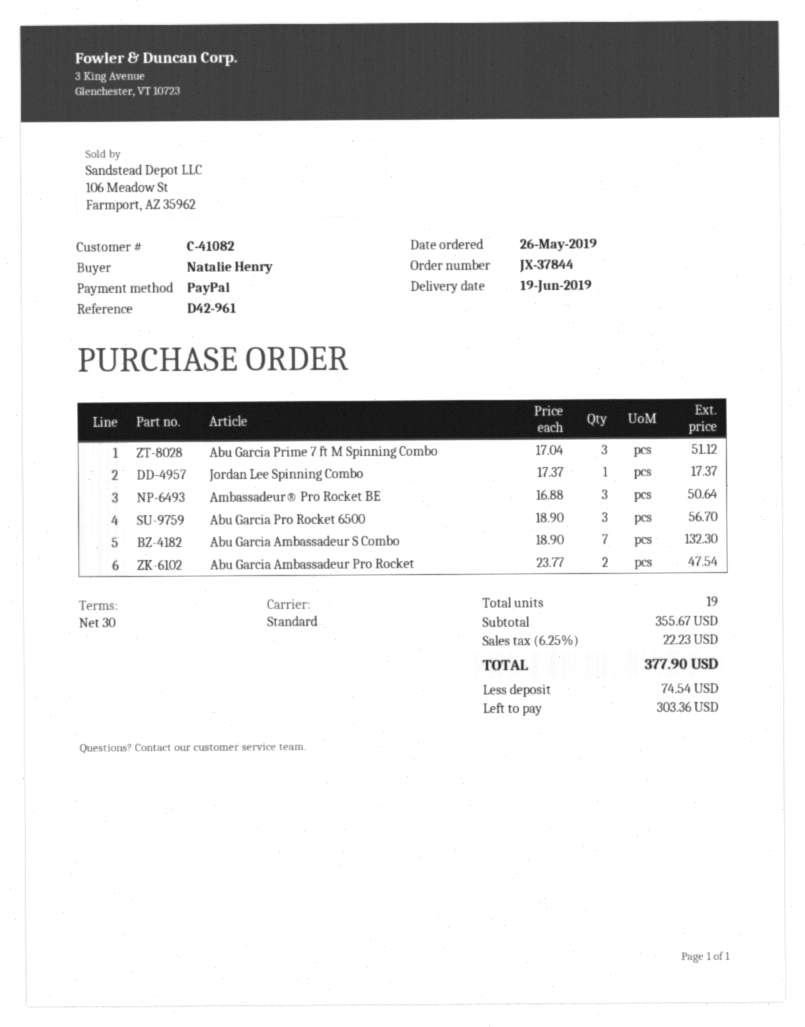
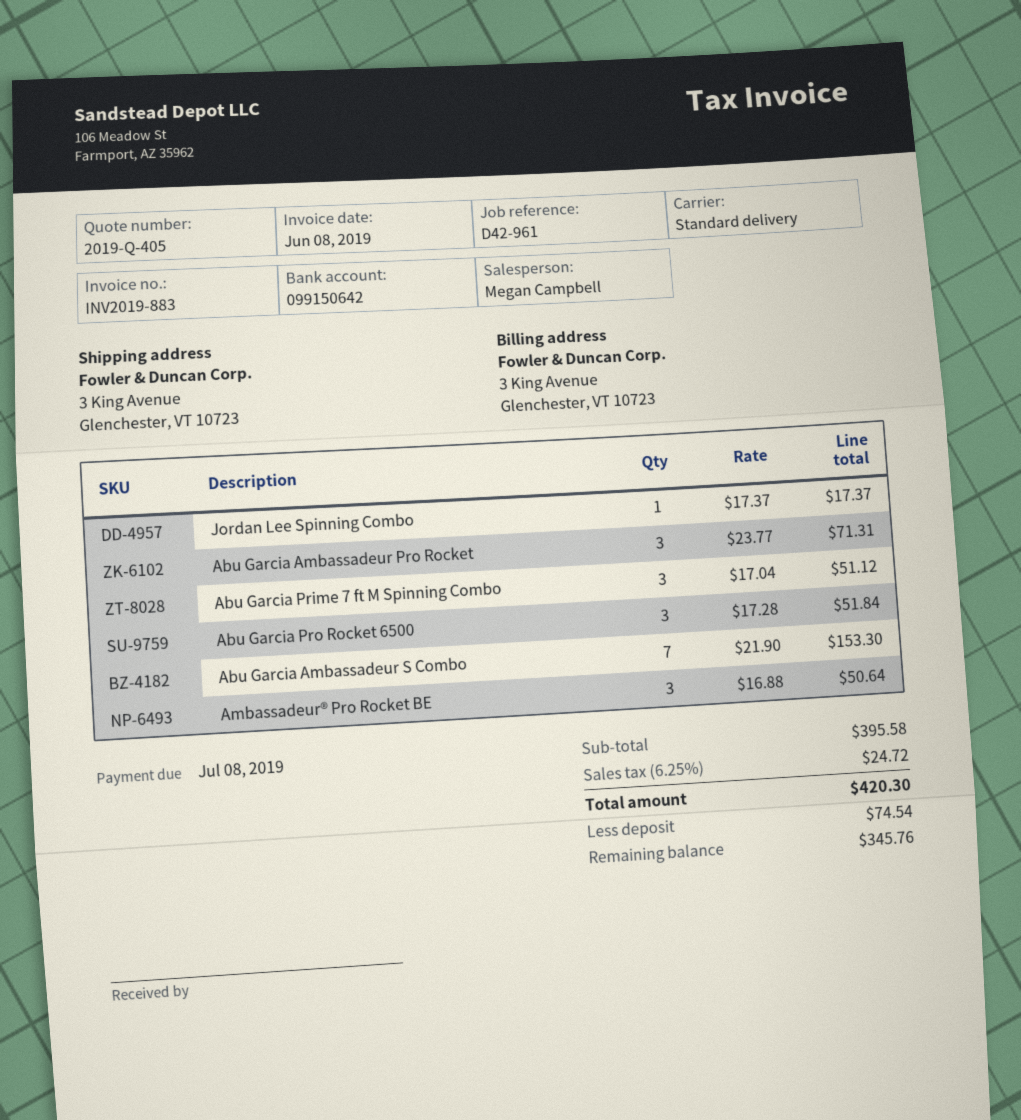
Abu Garcia Pro Rocket 6500: 3 x 18.90 = 56.70 -> 3 x 17.28 = 51.84
Abu Garcia Ambassadeur S Combo: 7 x 18.90 = 132.30 -> 7 x 21.90 = 153.30
Abu Garcia Ambassadeur Pro Rocket: 2 x 23.77 = 47.54 -> 3 x 23.77 = 71.31
subtotal: 355.67 -> 395.58
tax: 6.25% = 22.23 -> 6.25% = 24.72
total: 377.90 -> 420.30
balance: 303.36 -> 345.76

